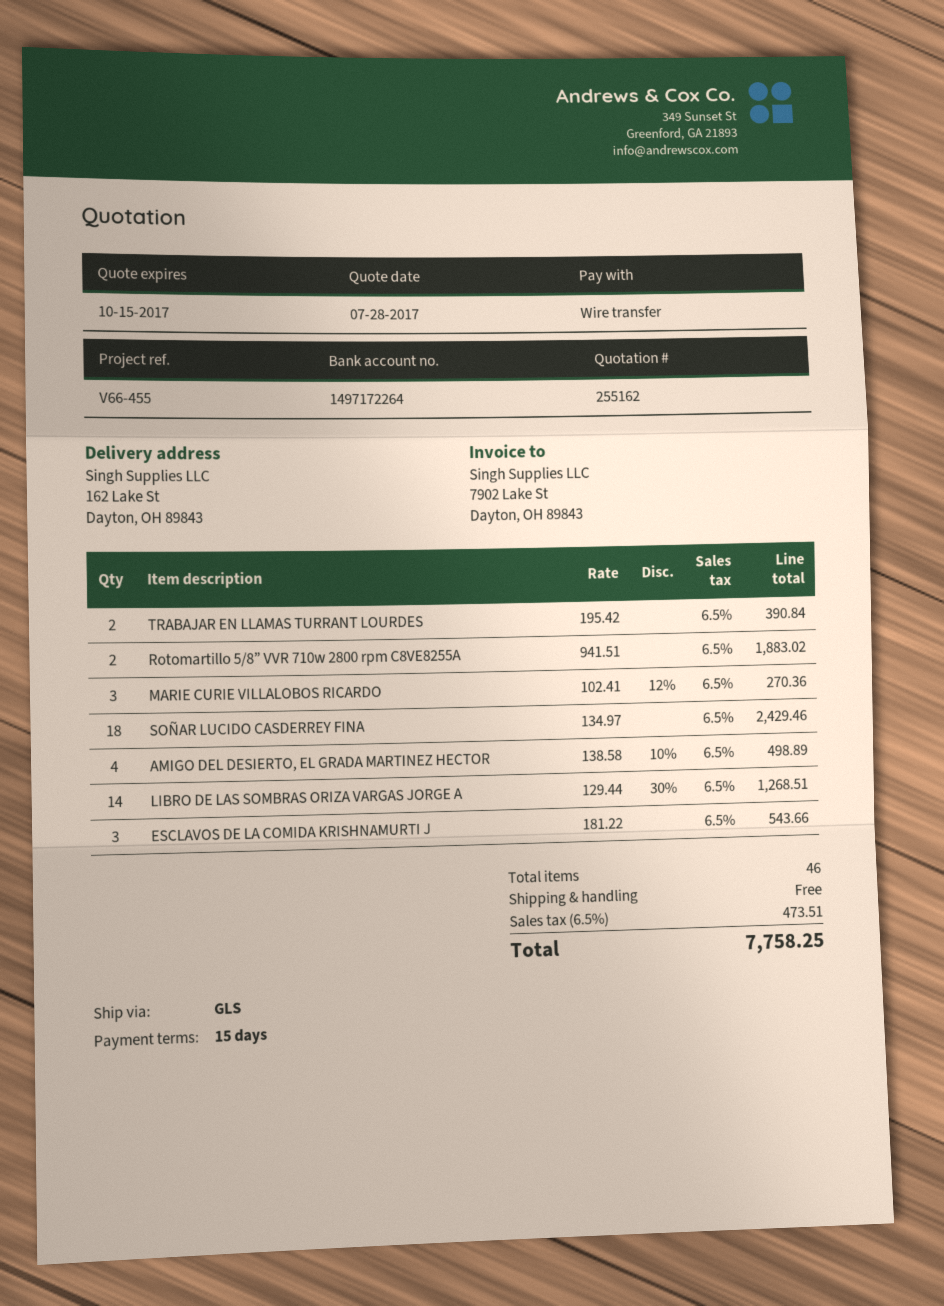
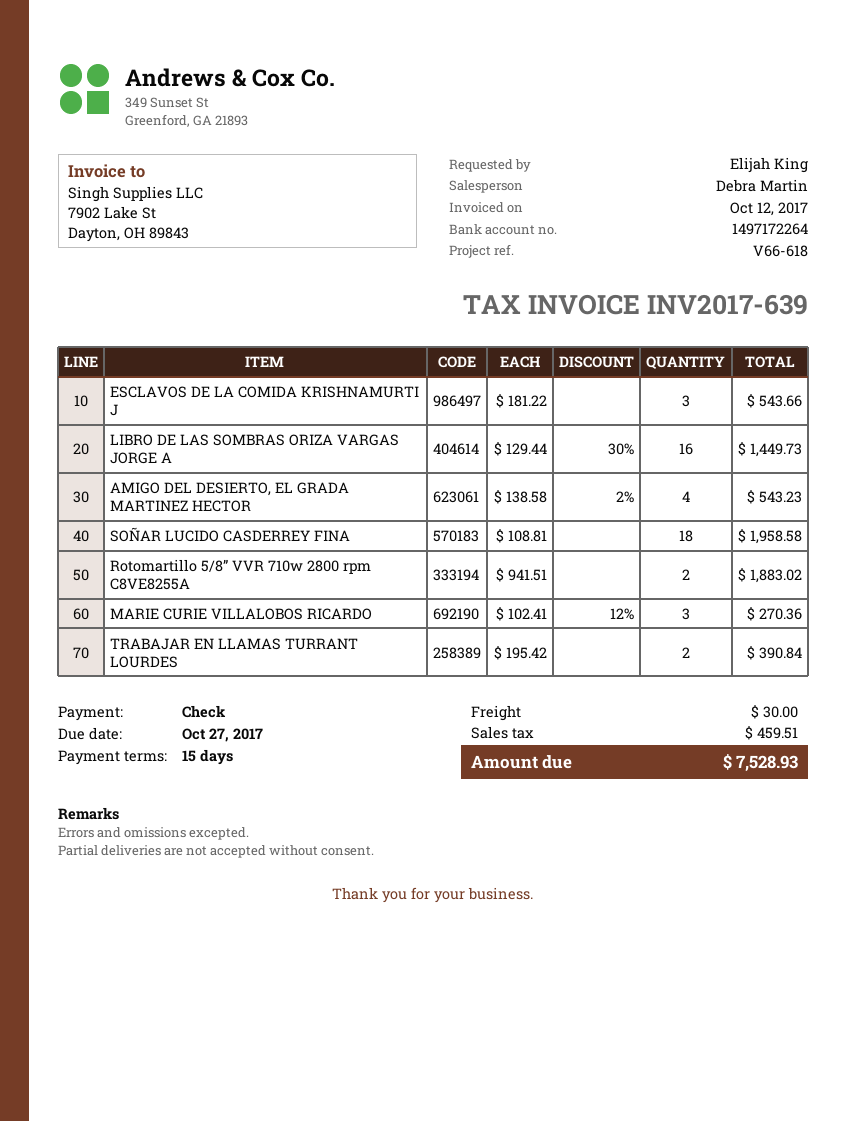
reference: V66-455 -> V66-618
payment method: bank transfer -> cheque
SOÑAR LUCIDO CASDERREY FINA: 18 x 134.97 = 2429.46 -> 18 x 108.81 = 1958.58
AMIGO DEL DESIERTO, EL GRADA MARTINEZ HECTOR: 4 x 138.58 - 10% = 498.89 -> 4 x 138.58 - 2% = 543.23
LIBRO DE LAS SOMBRAS ORIZA VARGAS JORGE A: 14 x 129.44 - 30% = 1268.51 -> 16 x 129.44 - 30% = 1449.73
shipping: 0.00 -> 30.00
tax: 473.51 -> 459.51
total: 7758.25 -> 7528.93

